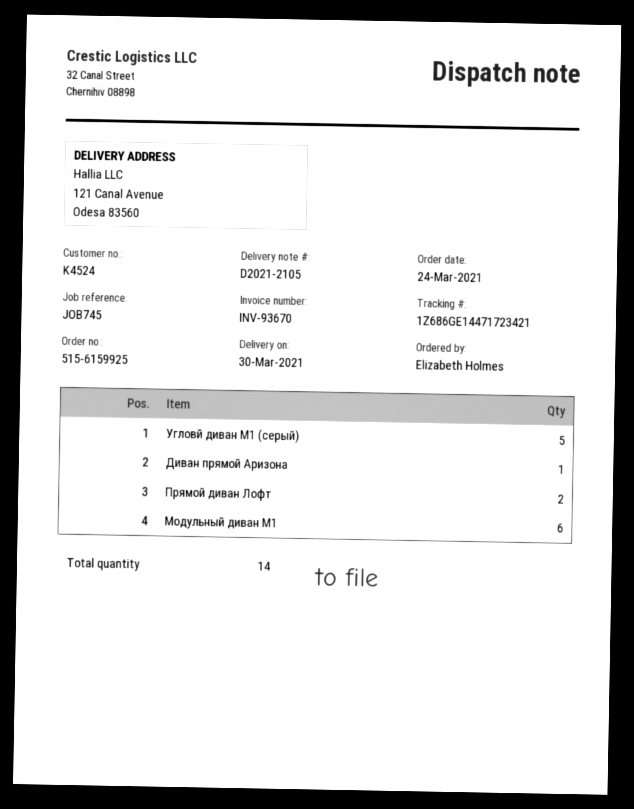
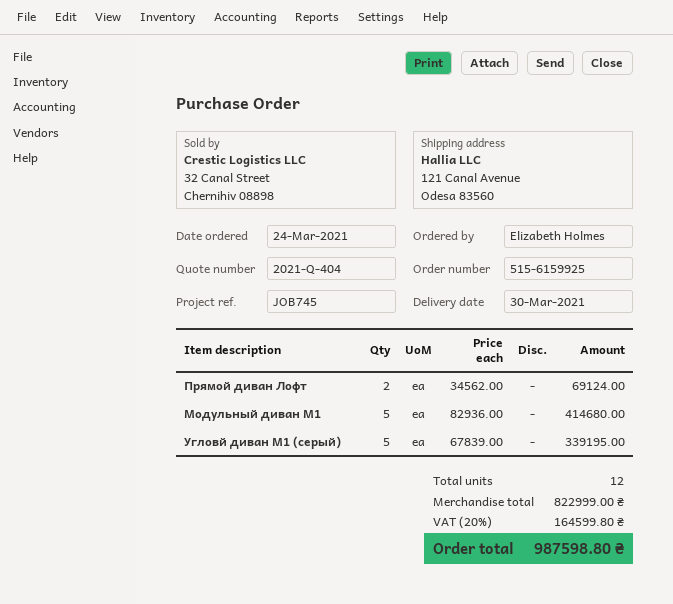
Диван прямой Аризона: 1 -> none
Модульный диван М1: 6 -> 5
total quantity: 14 -> 12

